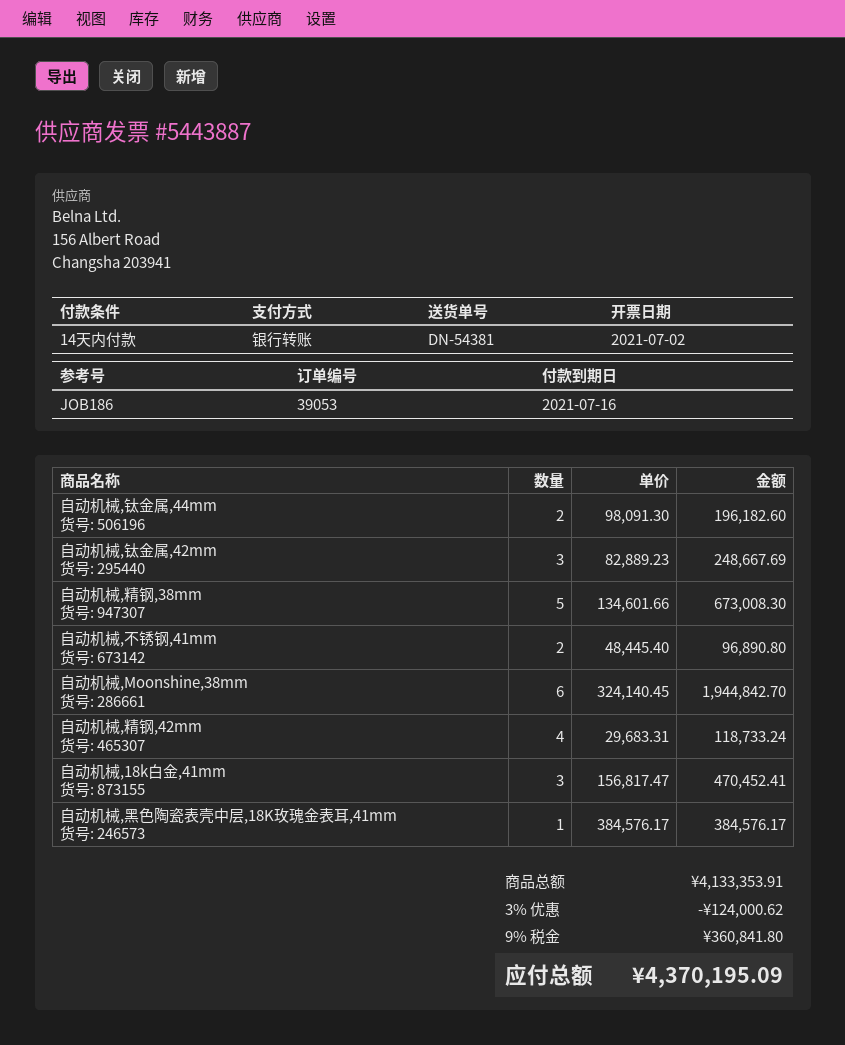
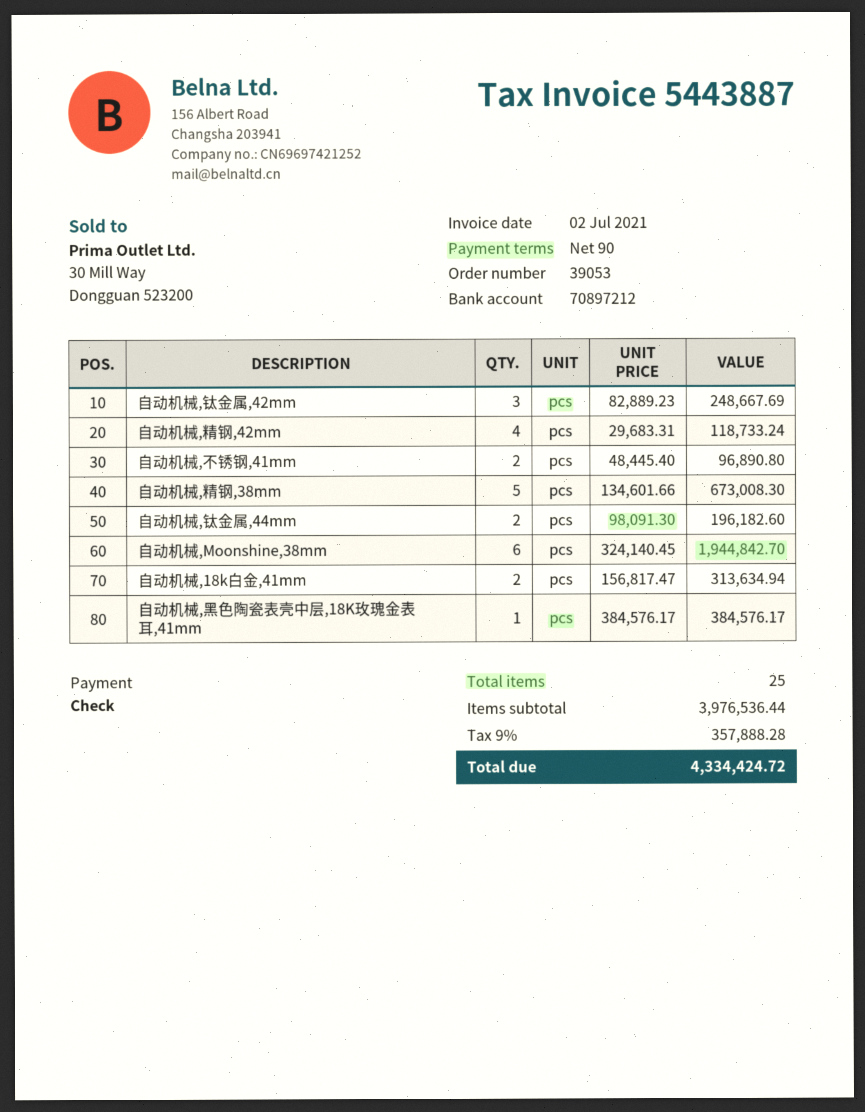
payment terms: 14 days -> 90 days
payment method: bank transfer -> cheque
自动机械,18k白金,41mm: 3 x 156817.47 = 470452.41 -> 2 x 156817.47 = 313634.94
subtotal: 4133353.91 -> 3976536.44
discount: 3% = 124000.62 -> none
tax: 9% = 360841.80 -> 9% = 357888.28
total: 4370195.09 -> 4334424.72

